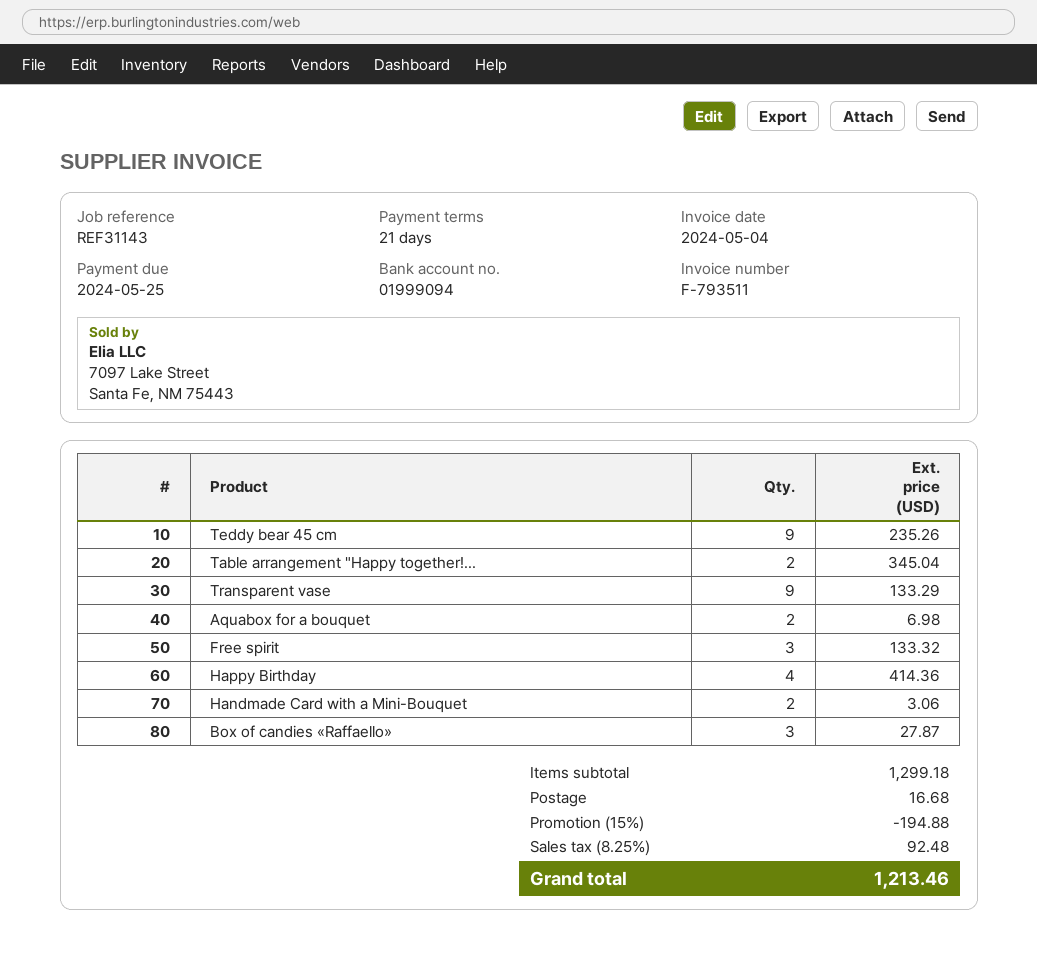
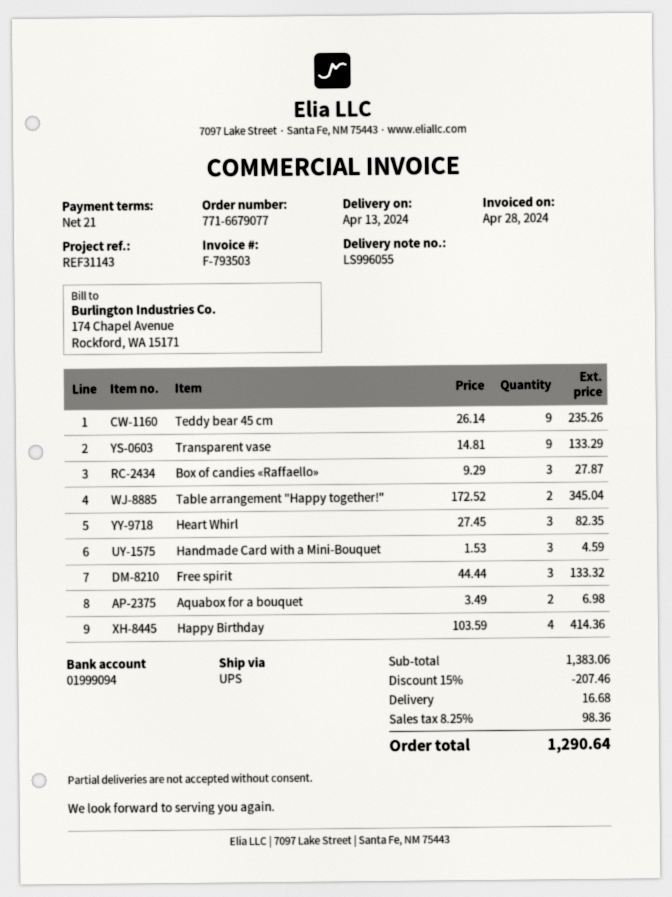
invoice number: F-793511 -> F-793503
invoice date: 2024-05-04 -> 2024-04-28
Handmade Card with a Mini-Bouquet: 2 for 3.06 -> 3 for 4.59
Heart Whirl: none -> 3 for 82.35
subtotal: 1299.18 -> 1383.06
discount: 15% = 194.88 -> 15% = 207.46
tax: 8.25% = 92.48 -> 8.25% = 98.36
total: 1213.46 -> 1290.64

